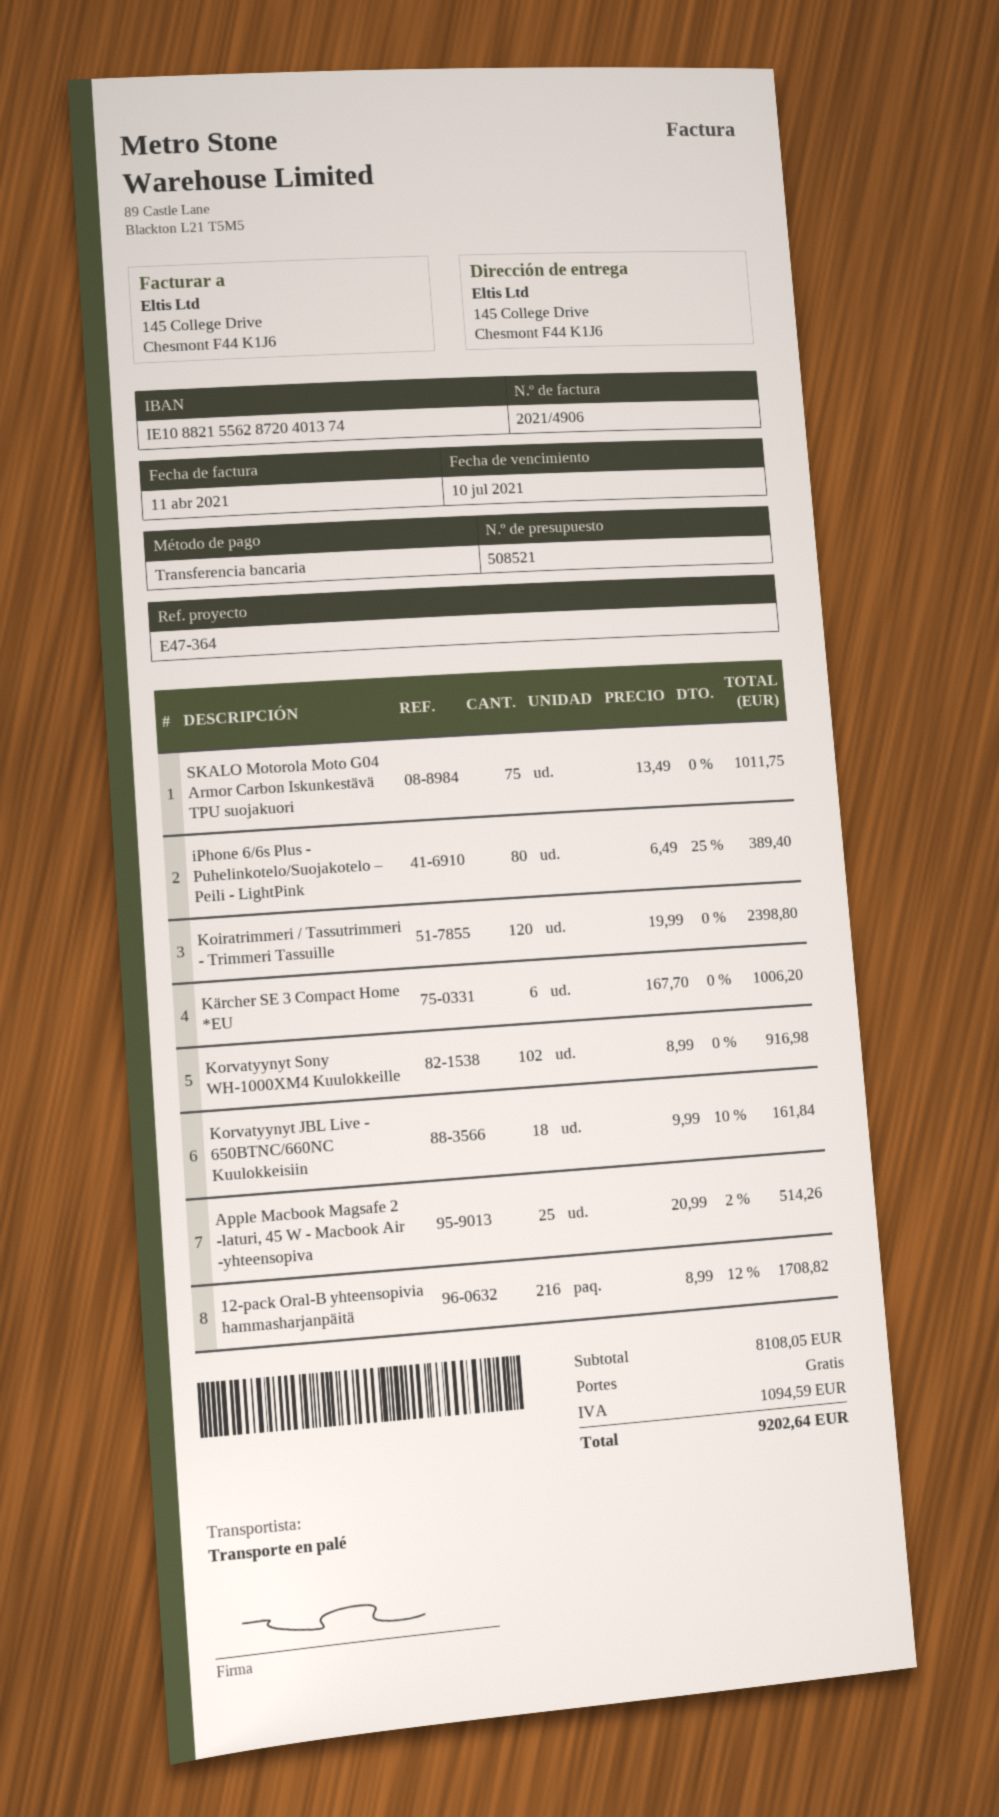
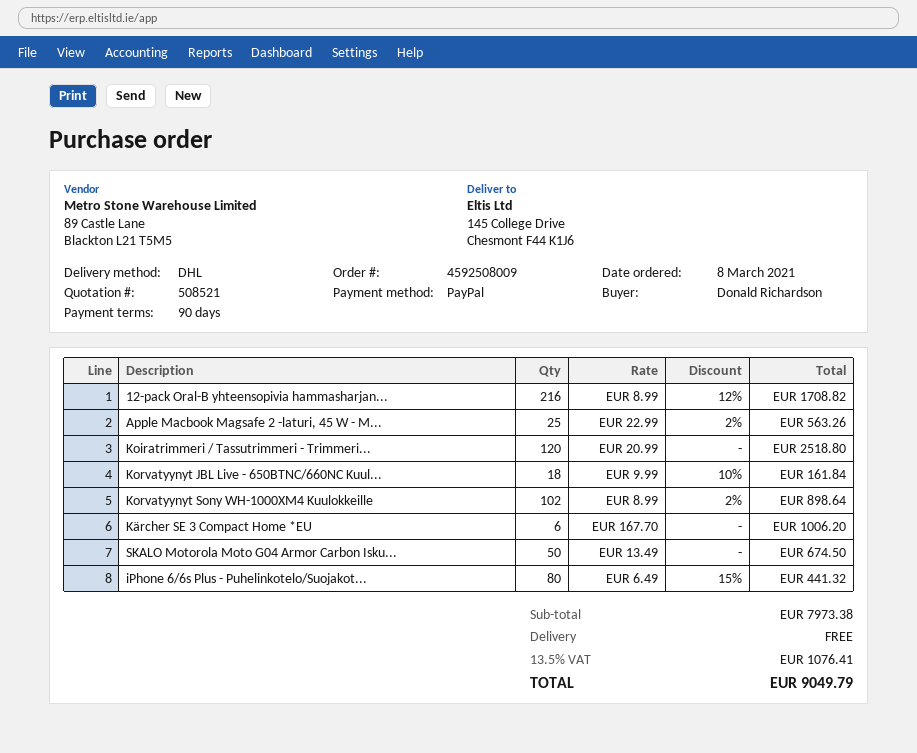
payment method: bank transfer -> PayPal
shipping method: pallet freight -> DHL
SKALO Motorola Moto G04 Armor Carbon Iskunkestävä TPU suojakuori: 75 x 13.49 = 1011.75 -> 50 x 13.49 = 674.50
iPhone 6/6s Plus - Puhelinkotelo/Suojakotelo – Peili - LightPink: 80 x 6.49 - 25% = 389.40 -> 80 x 6.49 - 15% = 441.32
Koiratrimmeri / Tassutrimmeri - Trimmeri Tassuille: 120 x 19.99 = 2398.80 -> 120 x 20.99 = 2518.80
Korvatyynyt Sony WH-1000XM4 Kuulokkeille: 102 x 8.99 = 916.98 -> 102 x 8.99 - 2% = 898.64
Apple Macbook Magsafe 2 -laturi, 45 W - Macbook Air -yhteensopiva: 25 x 20.99 - 2% = 514.26 -> 25 x 22.99 - 2% = 563.26
subtotal: 8108.05 -> 7973.38
tax: 1094.59 -> 1076.41
total: 9202.64 -> 9049.79

